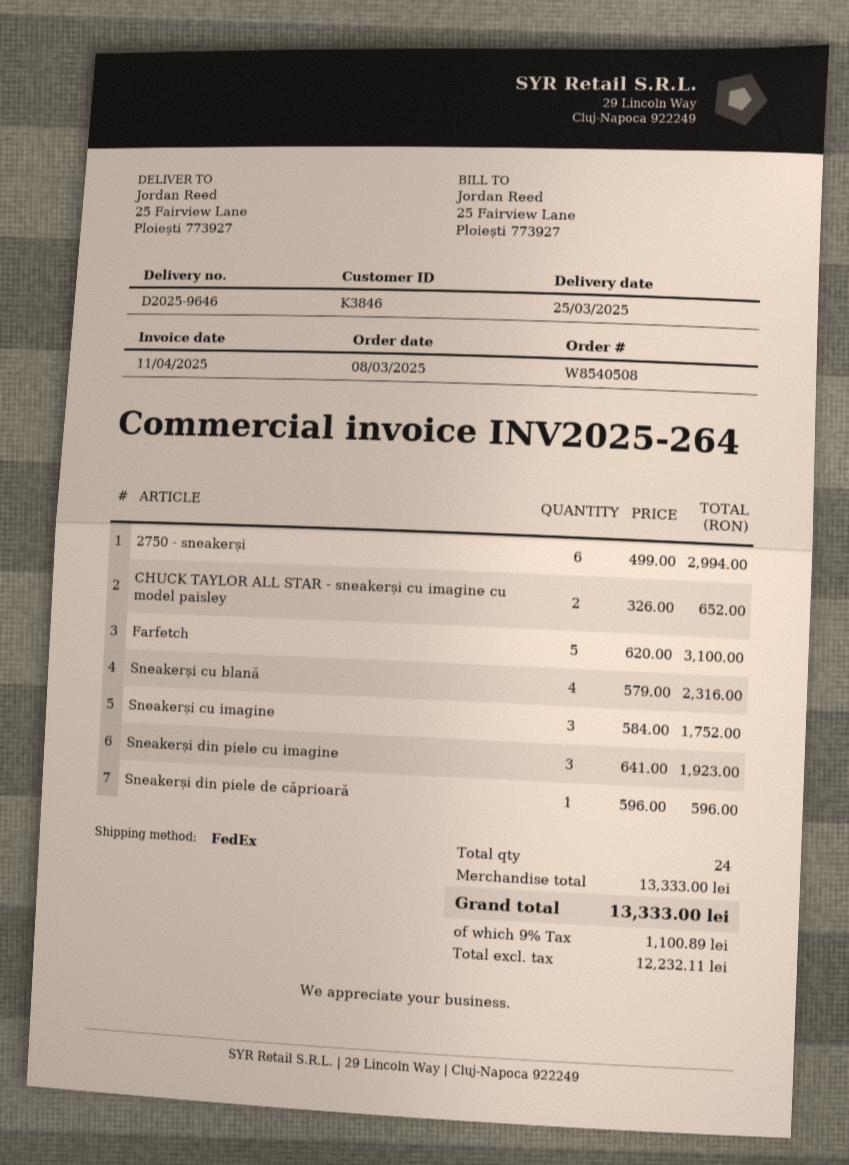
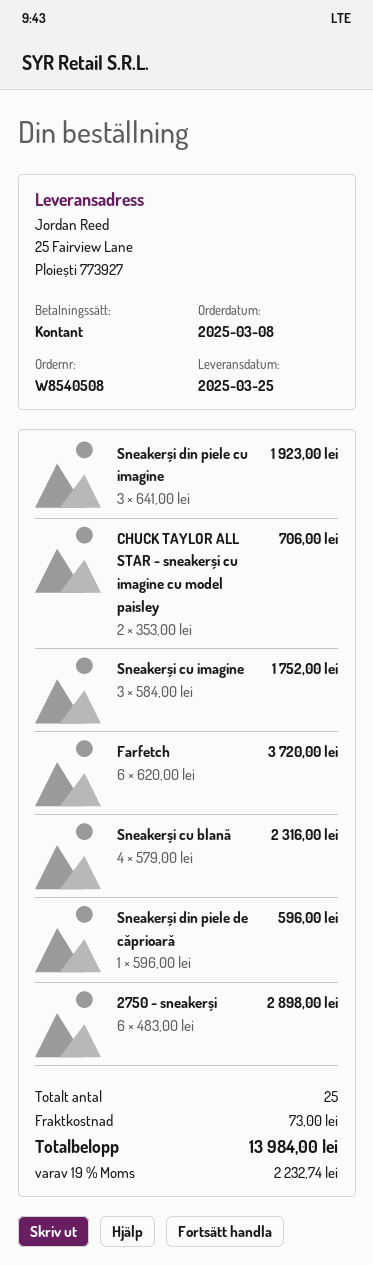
2750 - sneakerși: 6 x 499.00 = 2994.00 -> 6 x 483.00 = 2898.00
CHUCK TAYLOR ALL STAR - sneakerși cu imagine cu model paisley: 2 x 326.00 = 652.00 -> 2 x 353.00 = 706.00
Farfetch: 5 x 620.00 = 3100.00 -> 6 x 620.00 = 3720.00
total quantity: 24 -> 25
shipping: none -> 73.00
tax: 9% = 1100.89 -> 19% = 2232.74
total: 13333.00 -> 13984.00

